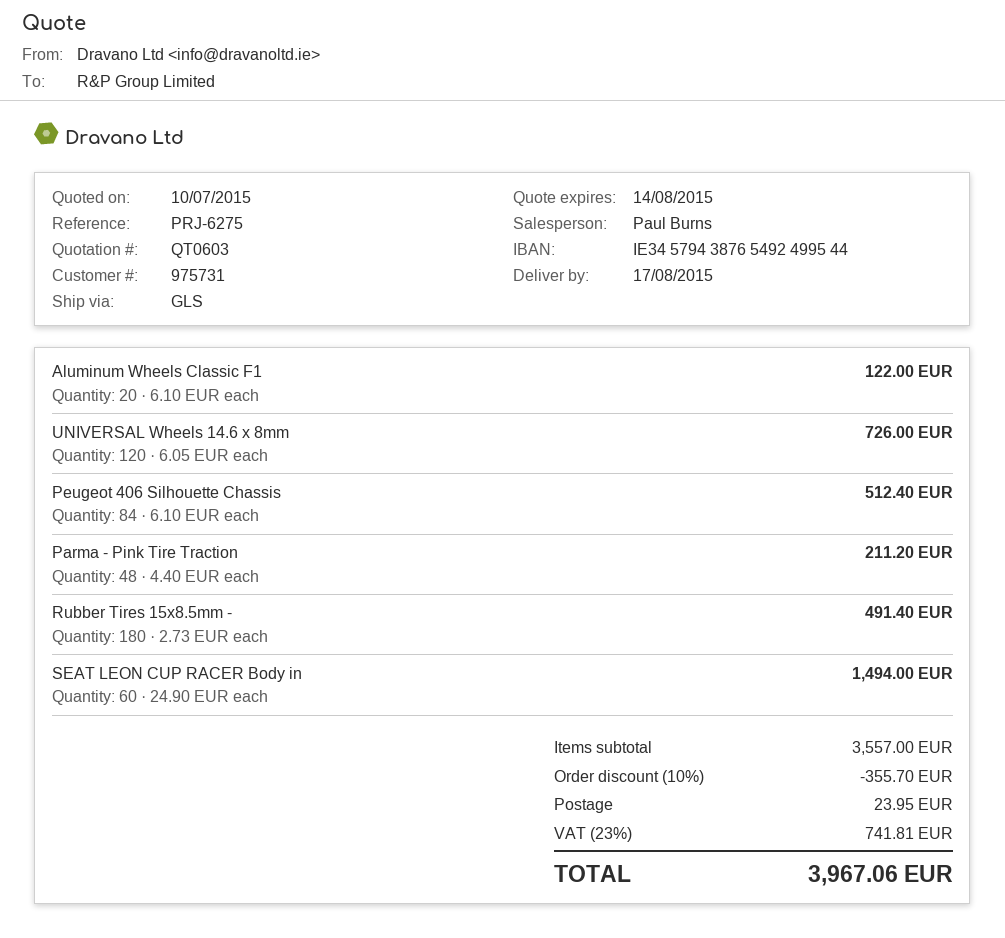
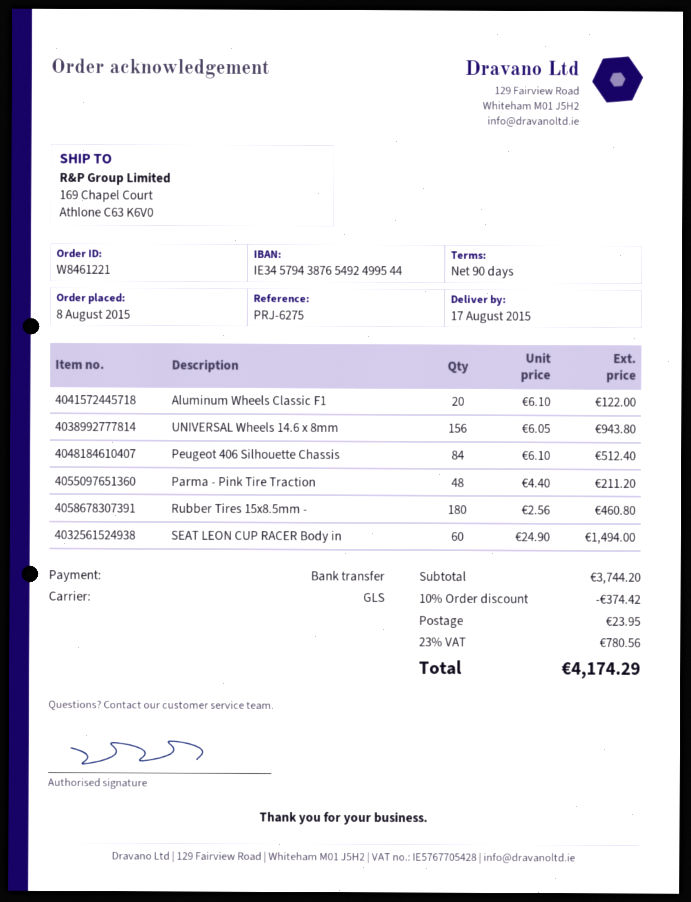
UNIVERSAL Wheels 14.6 x 8mm: 120 x 6.05 = 726.00 -> 156 x 6.05 = 943.80
Rubber Tires 15x8.5mm -: 180 x 2.73 = 491.40 -> 180 x 2.56 = 460.80
subtotal: 3557.00 -> 3744.20
discount: 10% = 355.70 -> 10% = 374.42
tax: 23% = 741.81 -> 23% = 780.56
total: 3967.06 -> 4174.29

